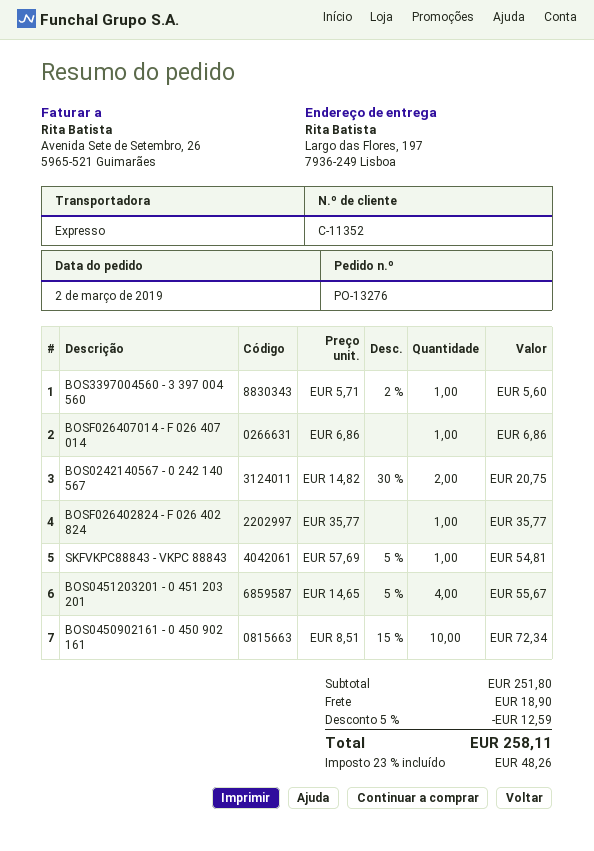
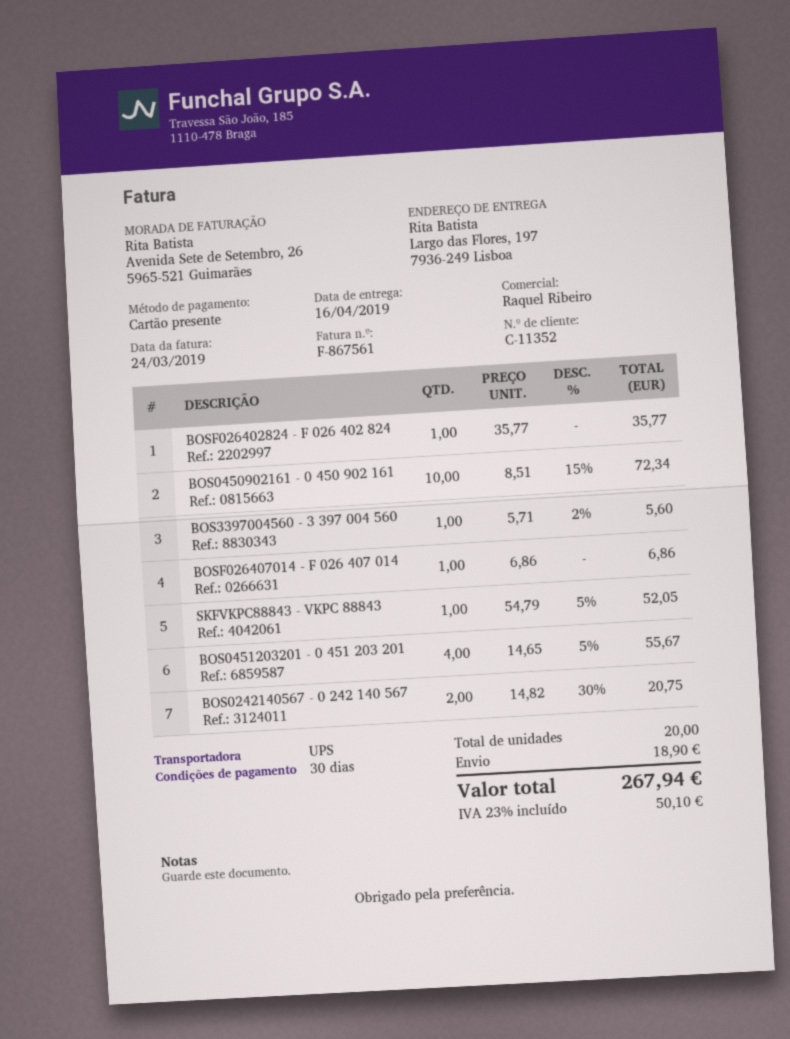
shipping method: express -> UPS
SKFVKPC88843 - VKPC 88843: 1 x 57.69 - 5% = 54.81 -> 1 x 54.79 - 5% = 52.05
discount: 5% = 12.59 -> none
tax: 23% = 48.26 -> 23% = 50.10
total: 258.11 -> 267.94

